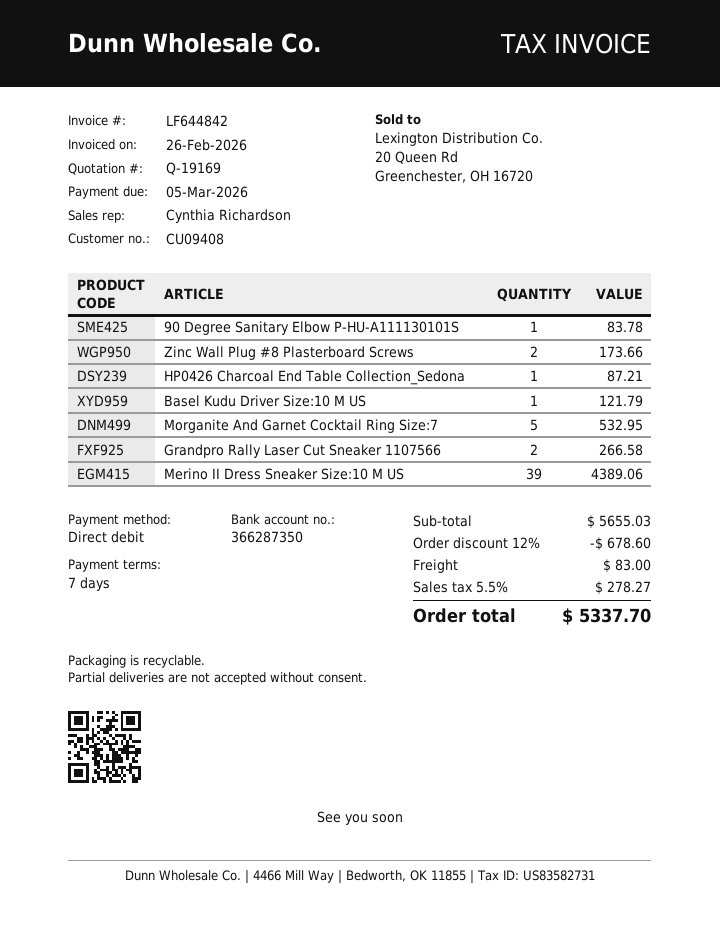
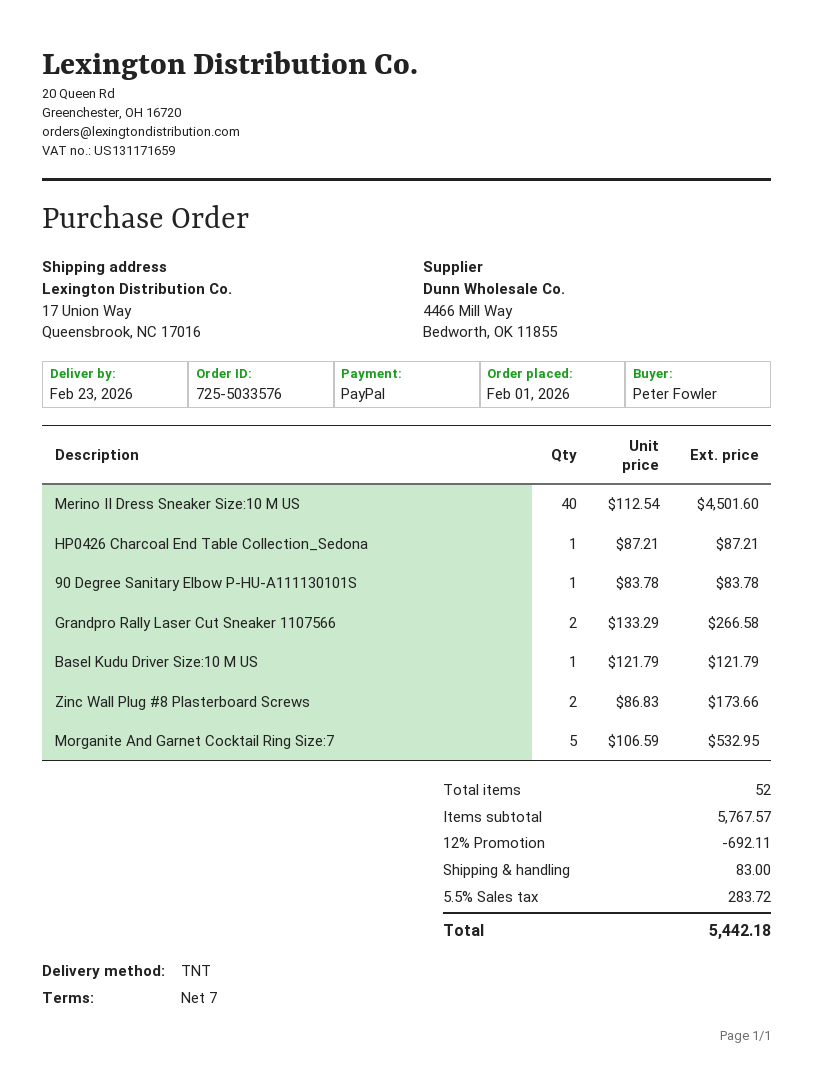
payment method: direct debit -> PayPal
Merino II Dress Sneaker Size:10 M US: 39 for 4389.06 -> 40 for 4501.60
subtotal: 5655.03 -> 5767.57
discount: 12% = 678.60 -> 12% = 692.11
tax: 5.5% = 278.27 -> 5.5% = 283.72
total: 5337.70 -> 5442.18

